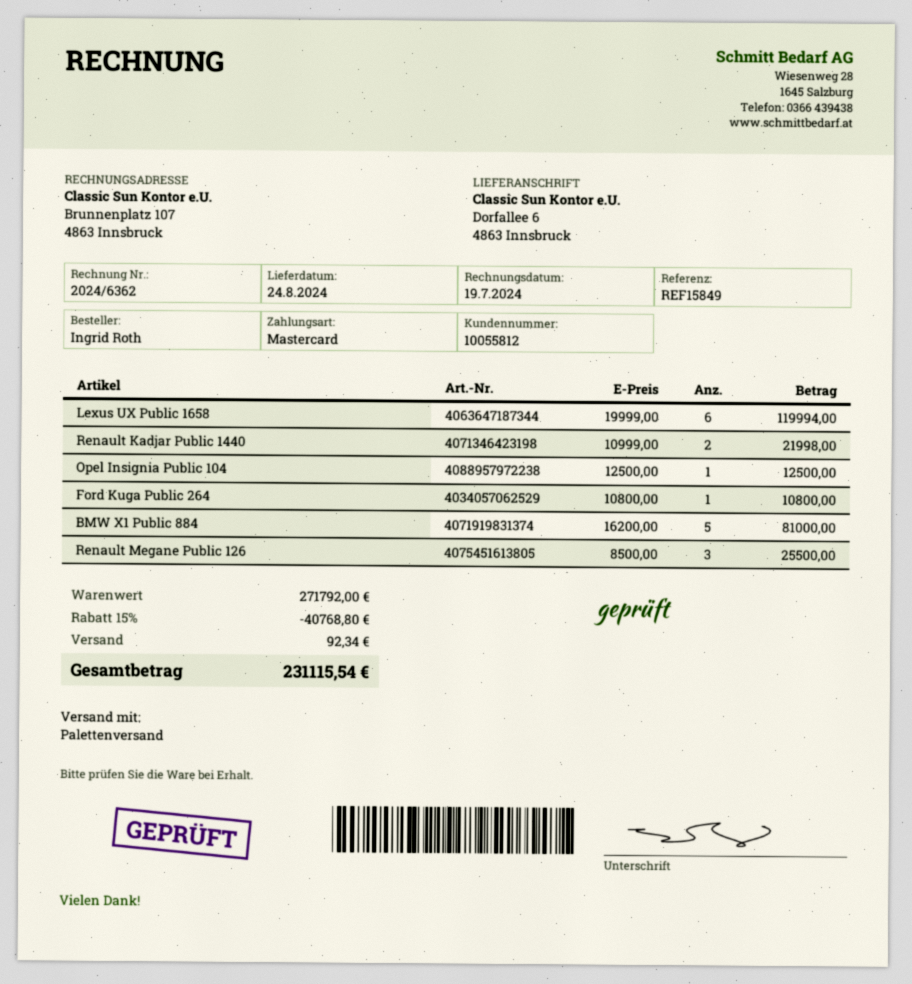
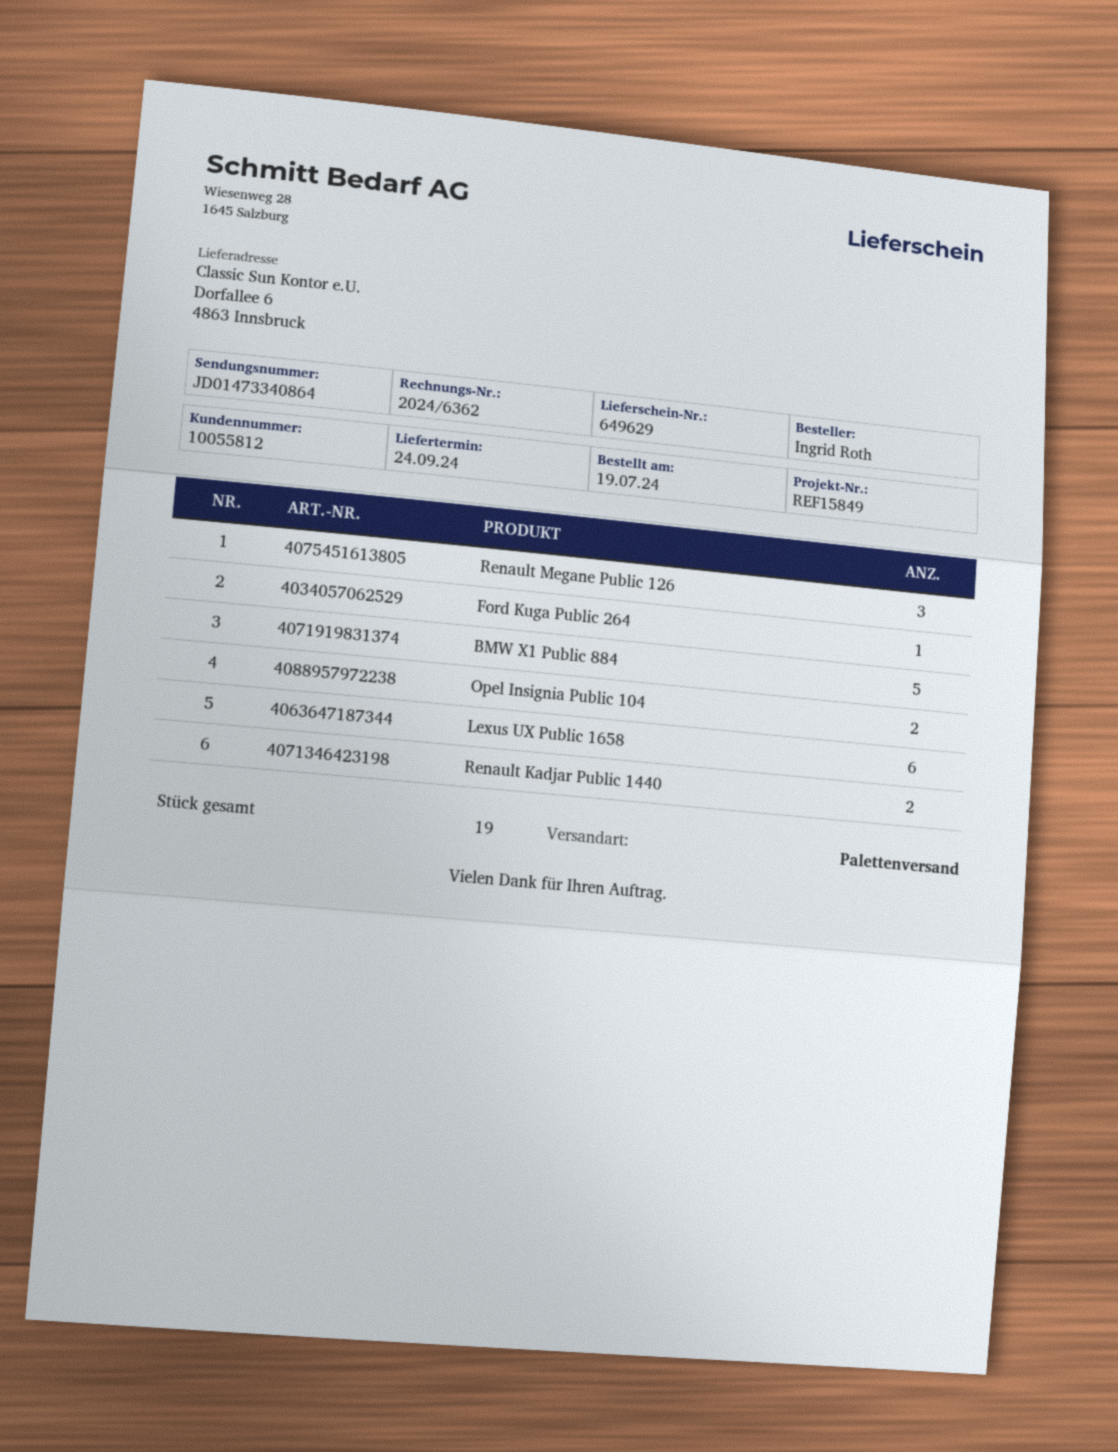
delivery date: 2024-08-24 -> 2024-09-24
Opel Insignia Public 104: 1 -> 2

